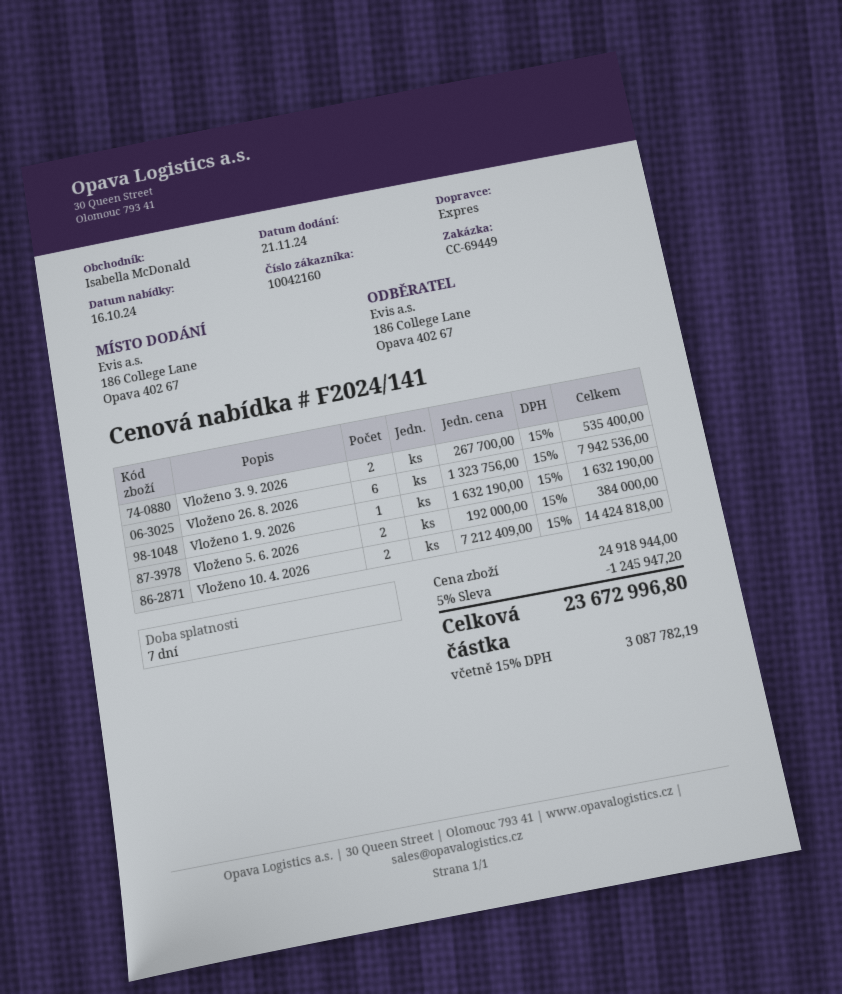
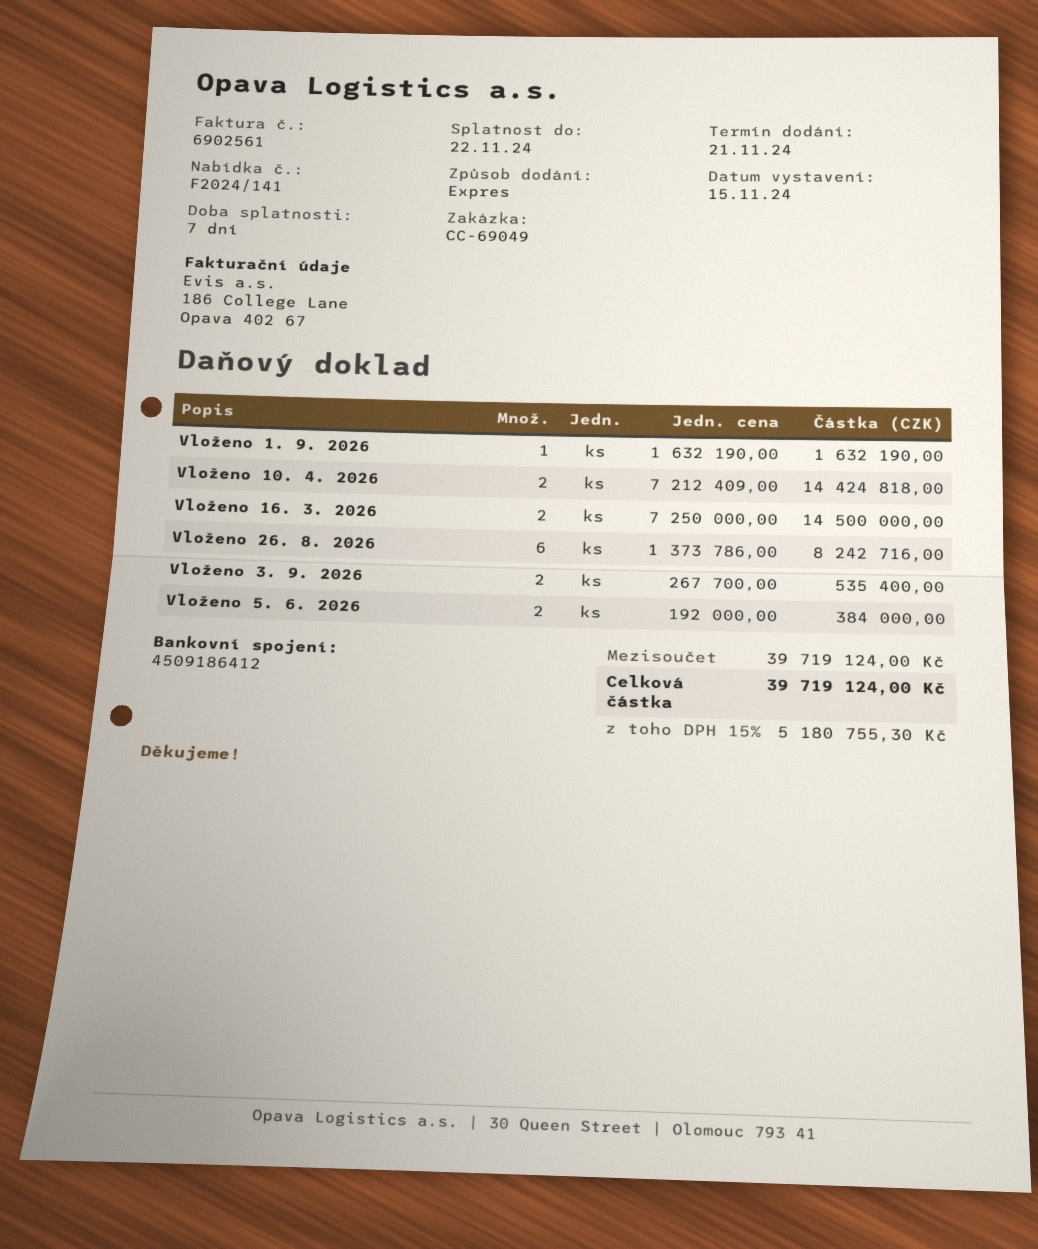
reference: CC-69449 -> CC-69049
Vloženo 26. 8. 2026: 6 x 1323756.00 = 7942536.00 -> 6 x 1373786.00 = 8242716.00
Vloženo 16. 3. 2026: none -> 2 x 7250000.00 = 14500000.00
subtotal: 24918944.00 -> 39719124.00
discount: 5% = 1245947.20 -> none
tax: 15% = 3087782.19 -> 15% = 5180755.30
total: 23672996.80 -> 39719124.00

